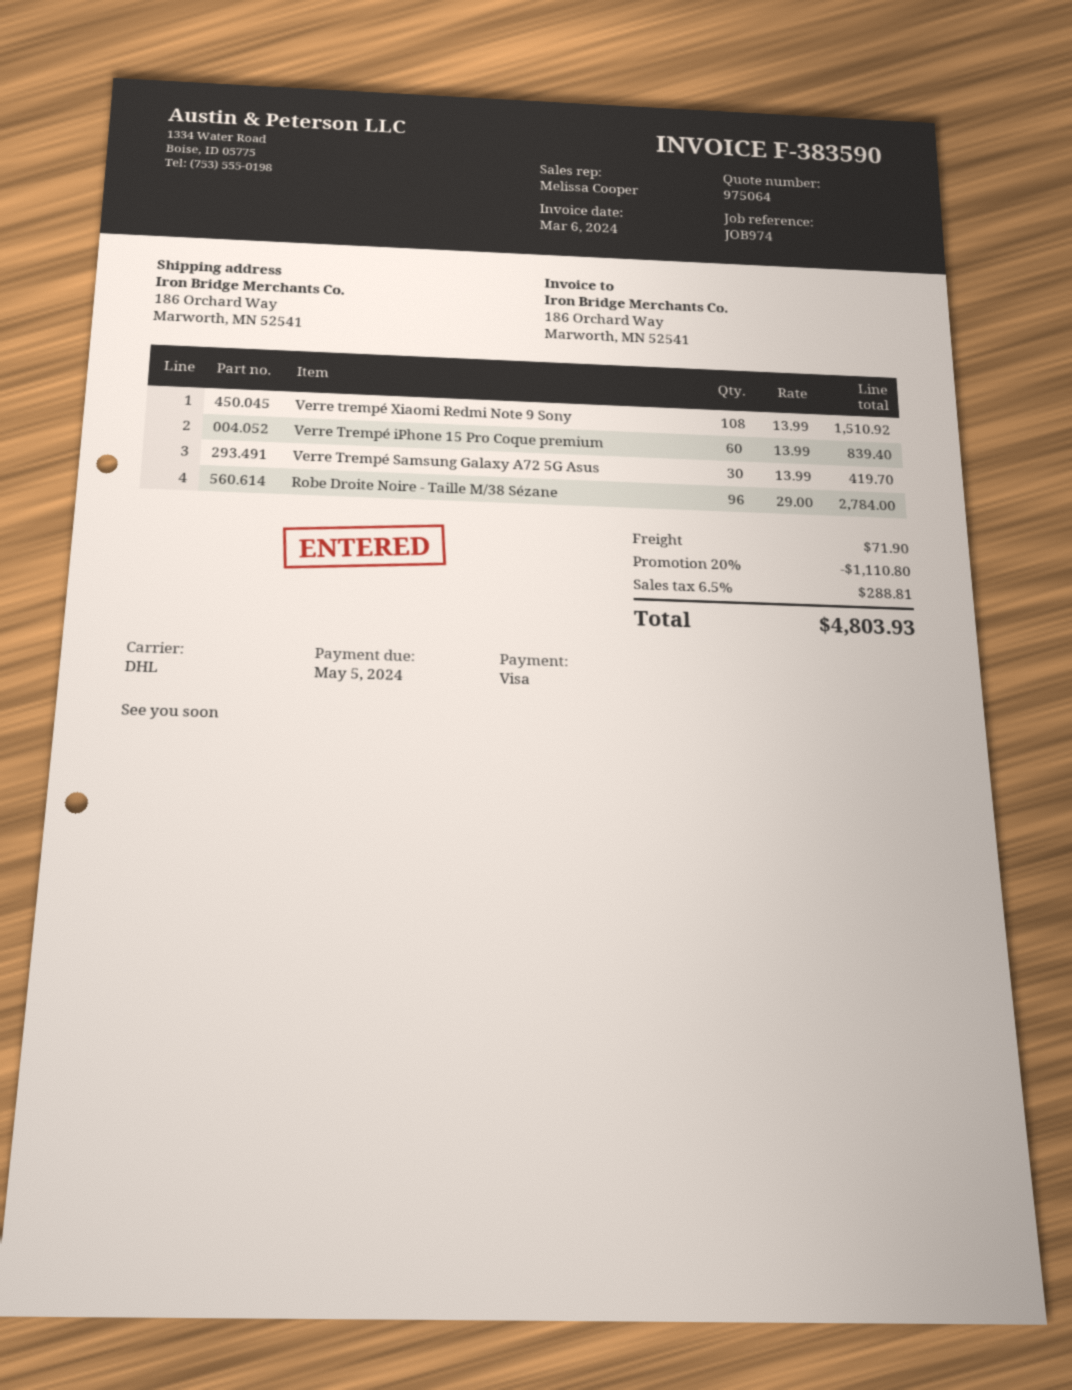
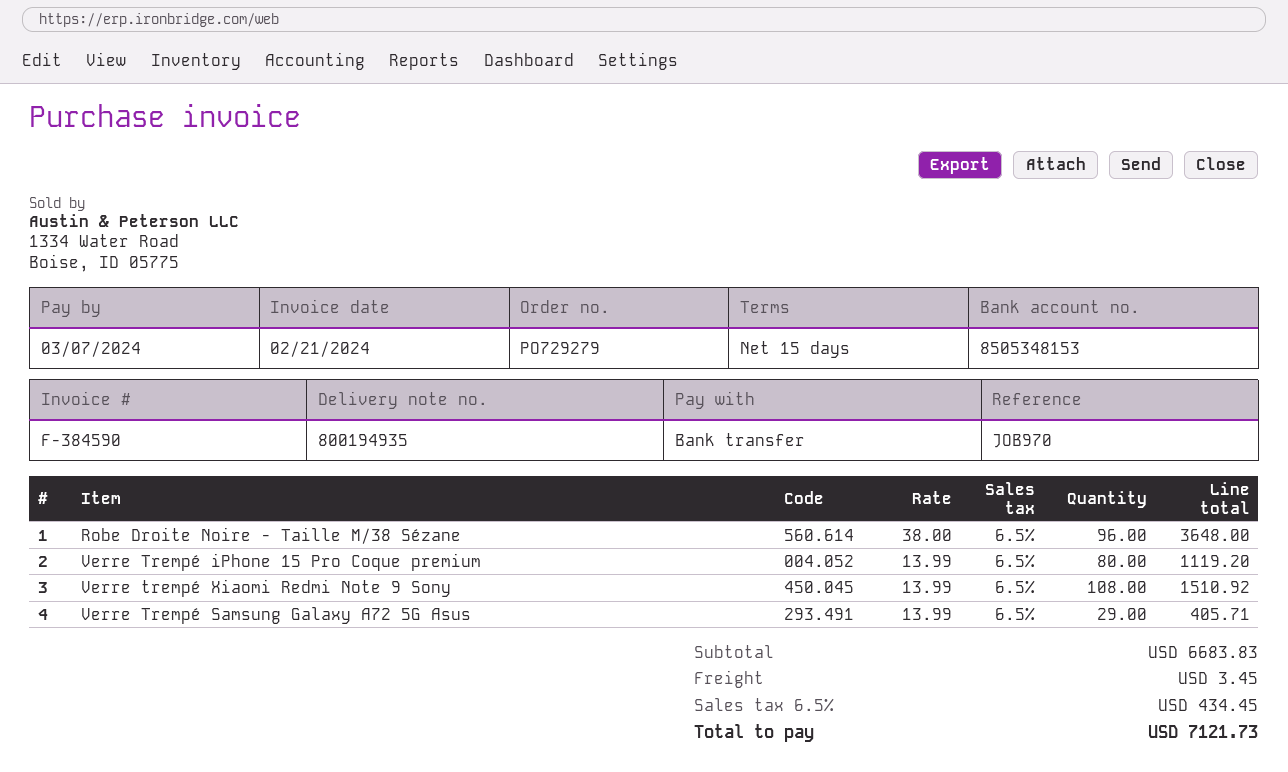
invoice number: F-383590 -> F-384590
invoice date: 2024-03-06 -> 2024-02-21
due date: 2024-05-05 -> 2024-03-07
reference: JOB974 -> JOB970
payment method: Visa -> bank transfer
Verre Trempé iPhone 15 Pro Coque premium: 60 x 13.99 = 839.40 -> 80 x 13.99 = 1119.20
Verre Trempé Samsung Galaxy A72 5G Asus: 30 x 13.99 = 419.70 -> 29 x 13.99 = 405.71
Robe Droite Noire - Taille M/38 Sézane: 96 x 29.00 = 2784.00 -> 96 x 38.00 = 3648.00
discount: 20% = 1110.80 -> none
shipping: 71.90 -> 3.45
tax: 6.5% = 288.81 -> 6.5% = 434.45
total: 4803.93 -> 7121.73

